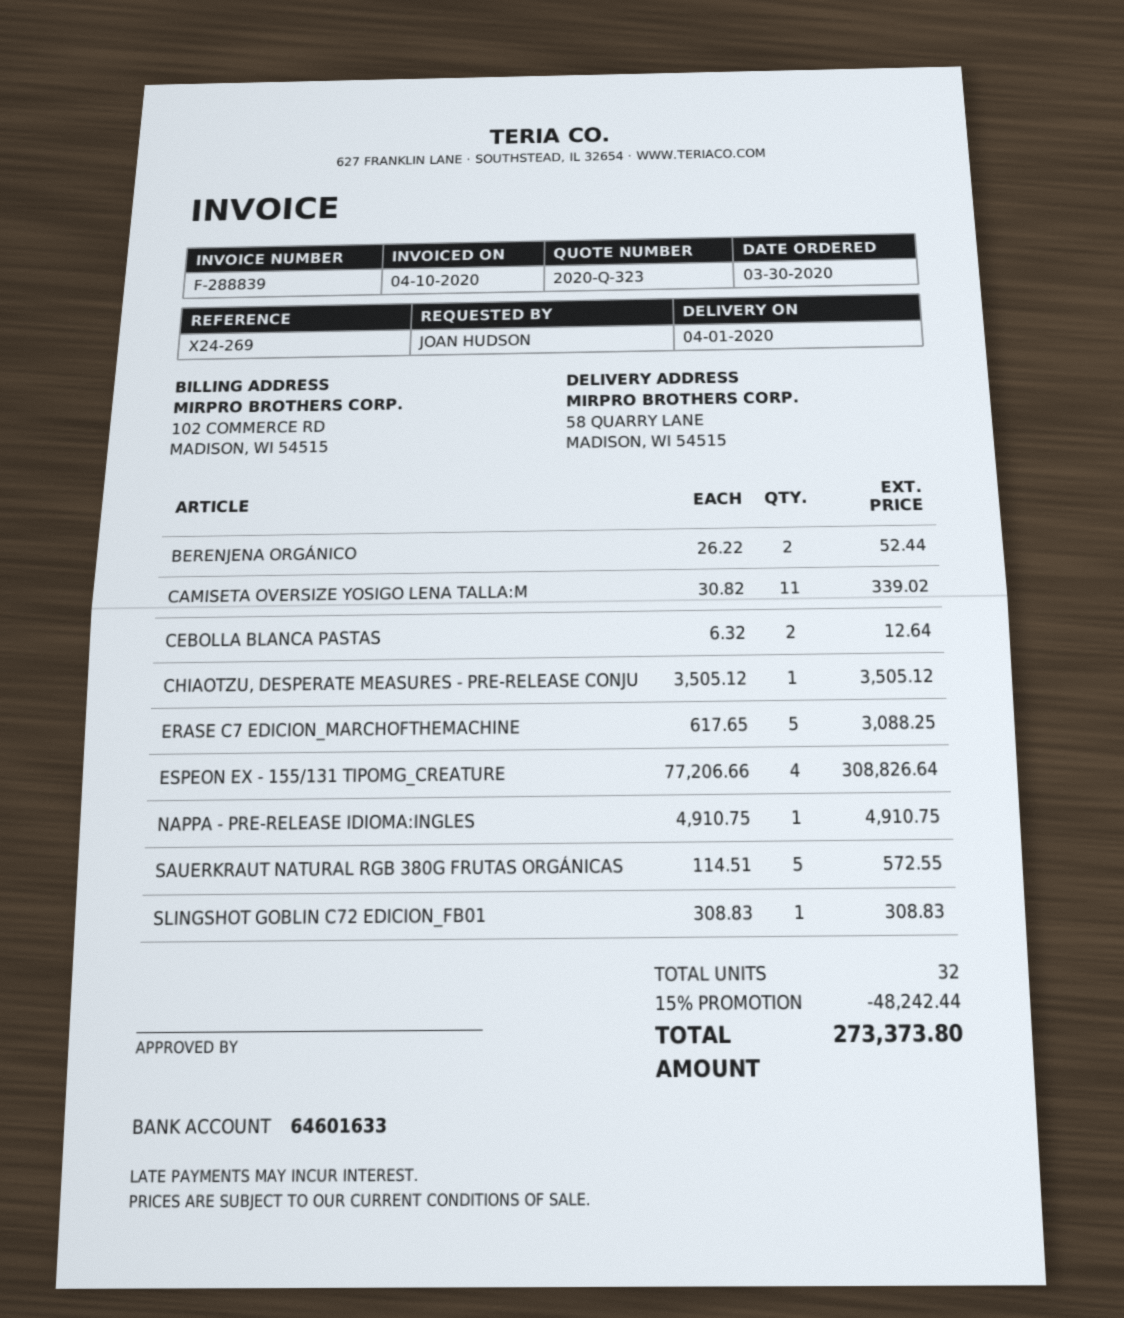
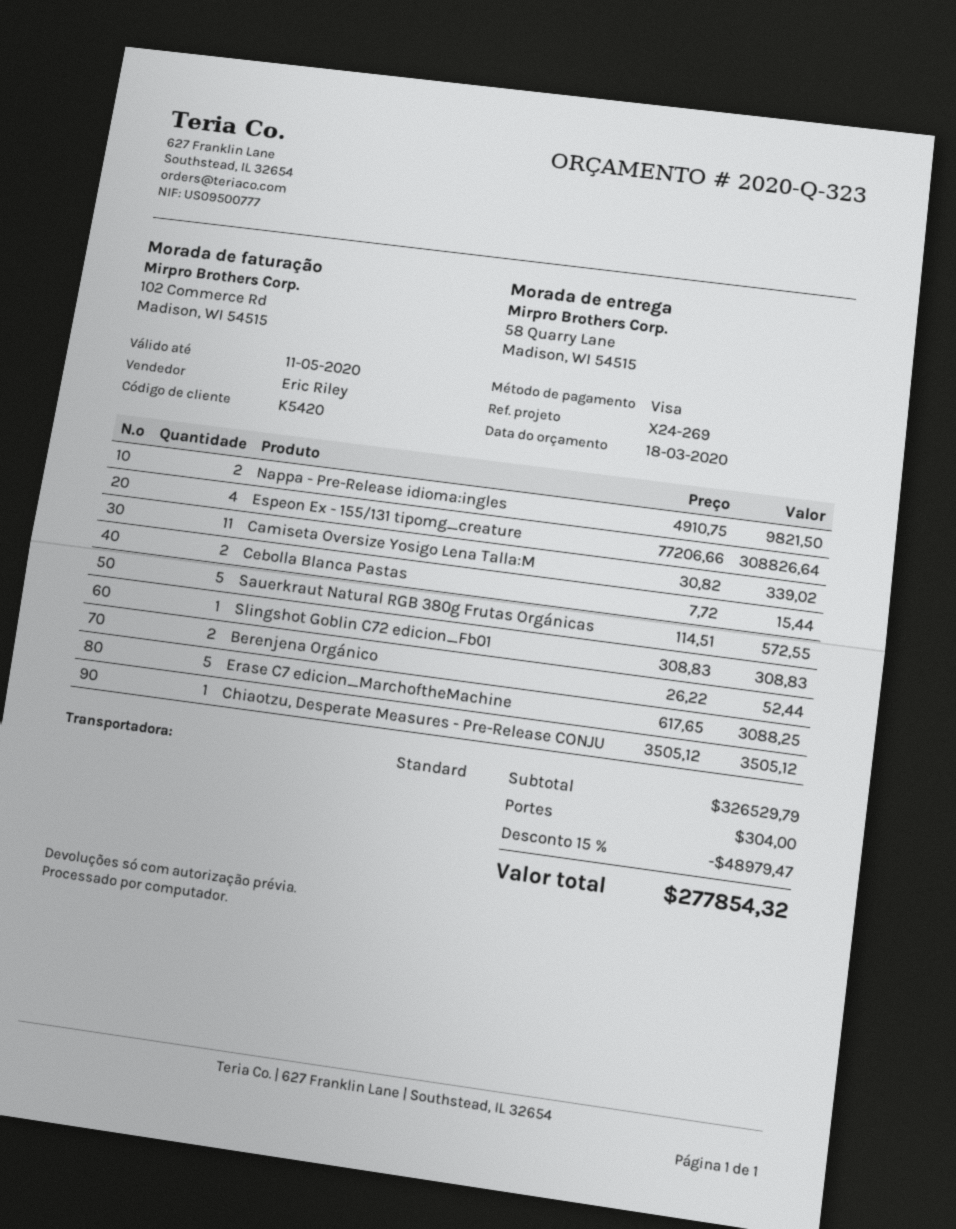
CEBOLLA BLANCA PASTAS: 2 x 6.32 = 12.64 -> 2 x 7.72 = 15.44
NAPPA - PRE-RELEASE IDIOMA:INGLES: 1 x 4910.75 = 4910.75 -> 2 x 4910.75 = 9821.50
discount: 15% = 48242.44 -> 15% = 48979.47
shipping: none -> 304.00
total: 273373.80 -> 277854.32

